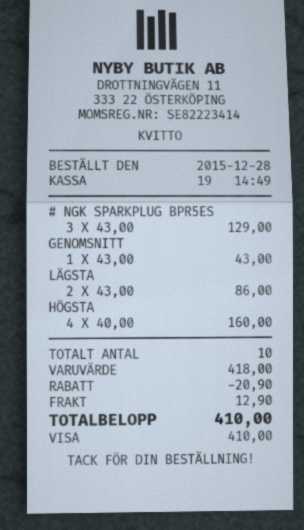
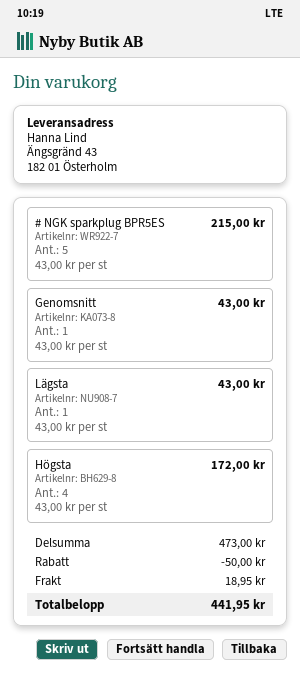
# NGK SPARKPLUG BPR5ES: 3 x 43.00 = 129.00 -> 5 x 43.00 = 215.00
LÄGSTA: 2 x 43.00 = 86.00 -> 1 x 43.00 = 43.00
HÖGSTA: 4 x 40.00 = 160.00 -> 4 x 43.00 = 172.00
subtotal: 418.00 -> 473.00
discount: 20.90 -> 50.00
shipping: 12.90 -> 18.95
total: 410.00 -> 441.95

